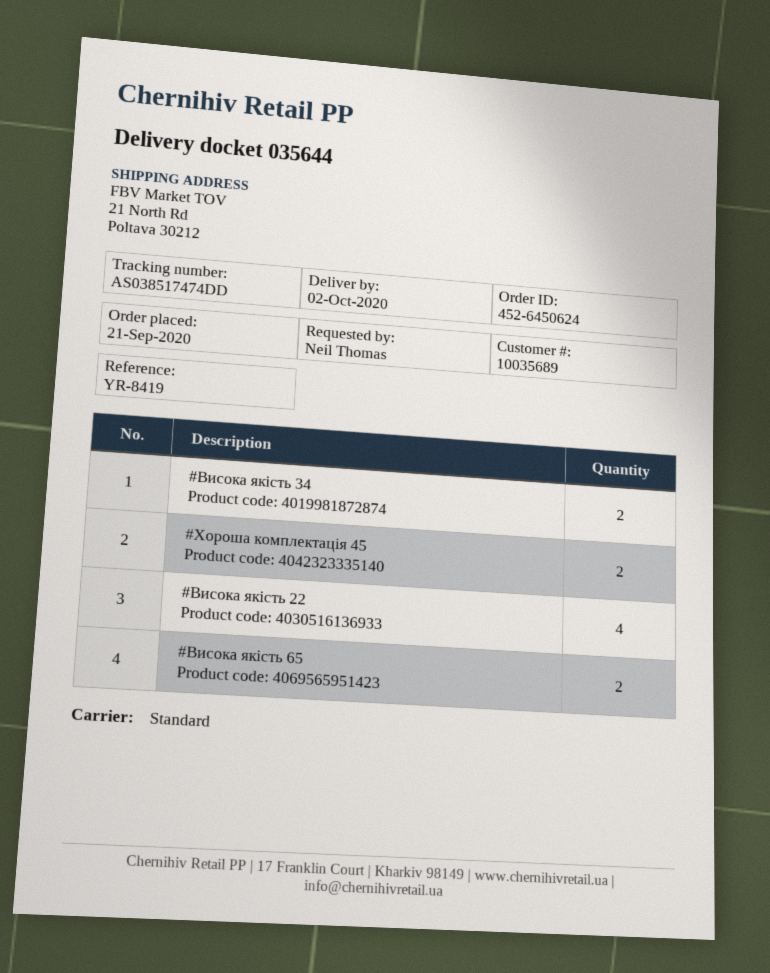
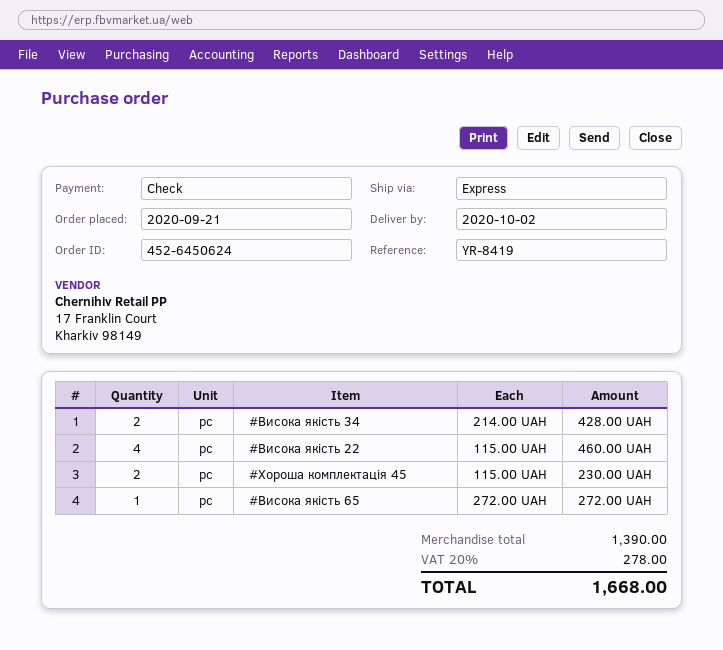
shipping method: standard -> express
#Висока якість 65: 2 -> 1

